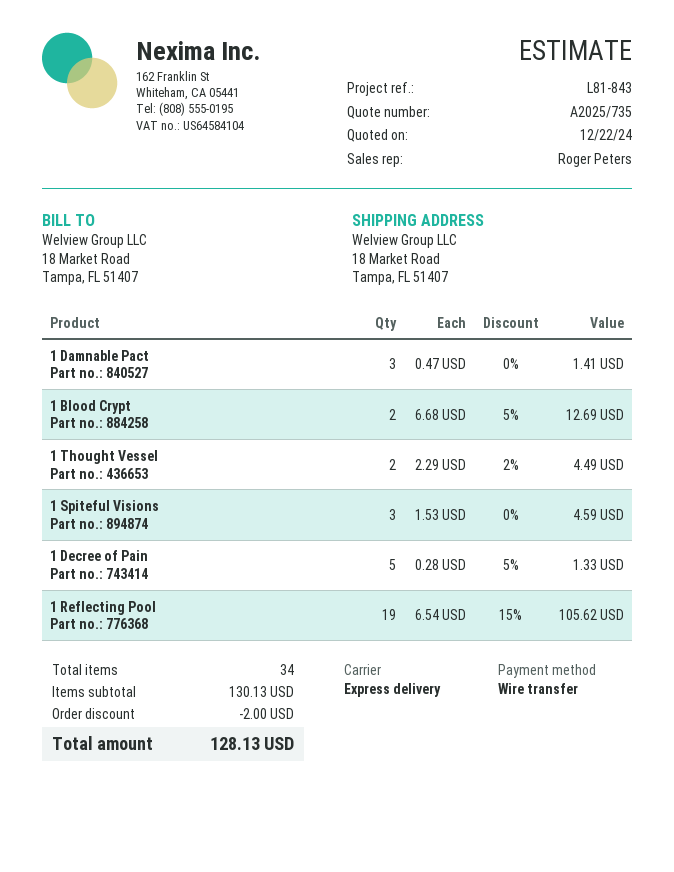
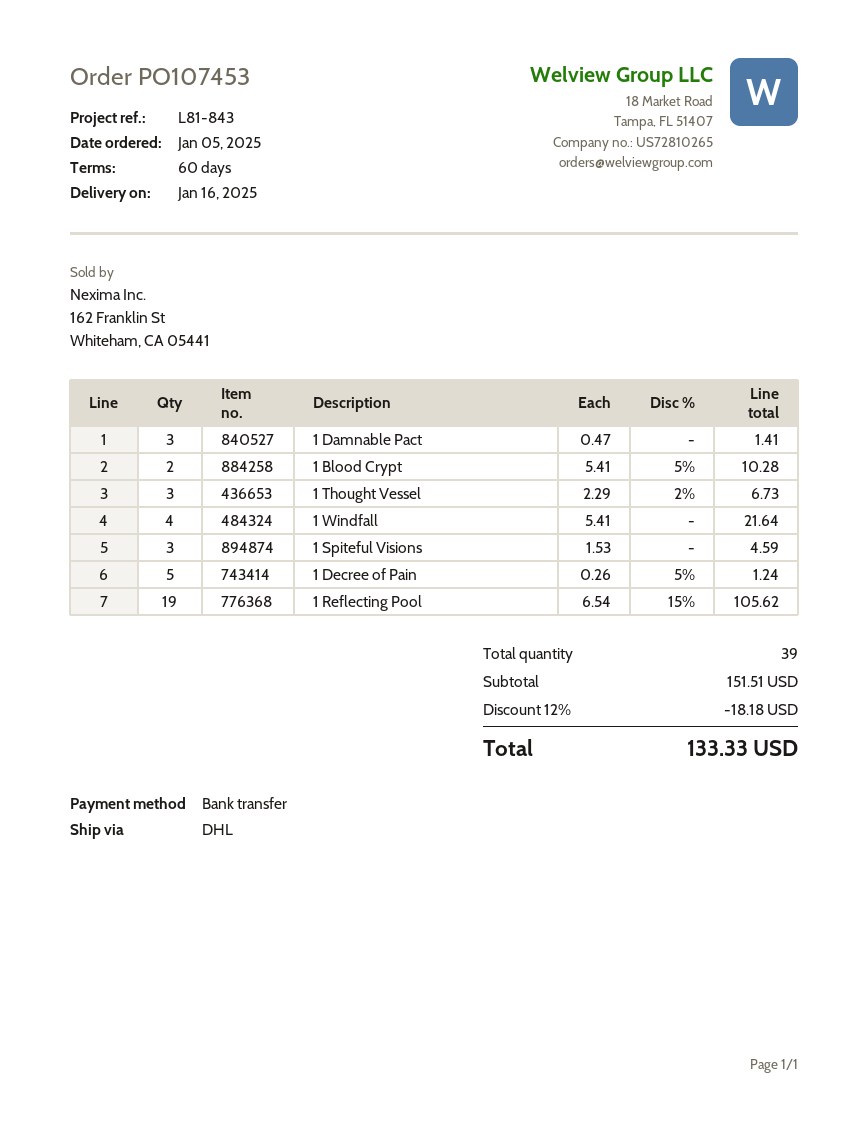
shipping method: express -> DHL
1 Blood Crypt: 2 x 6.68 - 5% = 12.69 -> 2 x 5.41 - 5% = 10.28
1 Thought Vessel: 2 x 2.29 - 2% = 4.49 -> 3 x 2.29 - 2% = 6.73
1 Decree of Pain: 5 x 0.28 - 5% = 1.33 -> 5 x 0.26 - 5% = 1.24
1 Windfall: none -> 4 x 5.41 = 21.64
total quantity: 34 -> 39
subtotal: 130.13 -> 151.51
discount: 2.00 -> 18.18
total: 128.13 -> 133.33

